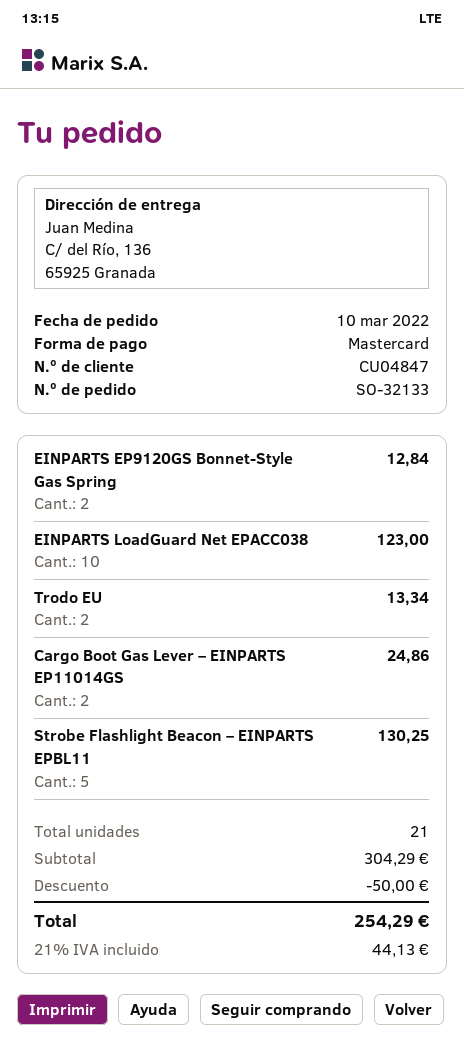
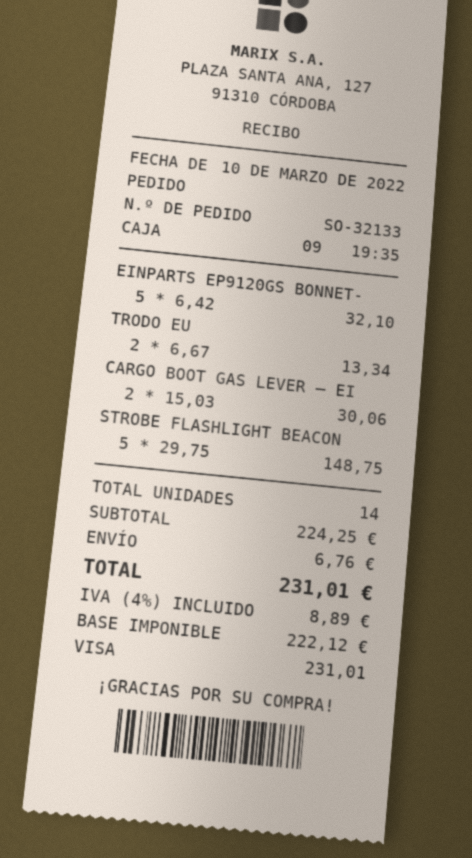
payment method: Mastercard -> Visa
EINPARTS EP9120GS Bonnet-Style Gas Spring: 2 for 12.84 -> 5 for 32.10
EINPARTS LoadGuard Net EPACC038: 10 for 123.00 -> none
Cargo Boot Gas Lever – EINPARTS EP11014GS: 2 for 24.86 -> 2 for 30.06
Strobe Flashlight Beacon – EINPARTS EPBL11: 5 for 130.25 -> 5 for 148.75
total quantity: 21 -> 14
subtotal: 304.29 -> 224.25
discount: 50.00 -> none
shipping: none -> 6.76
tax: 21% = 44.13 -> 4% = 8.89
total: 254.29 -> 231.01

